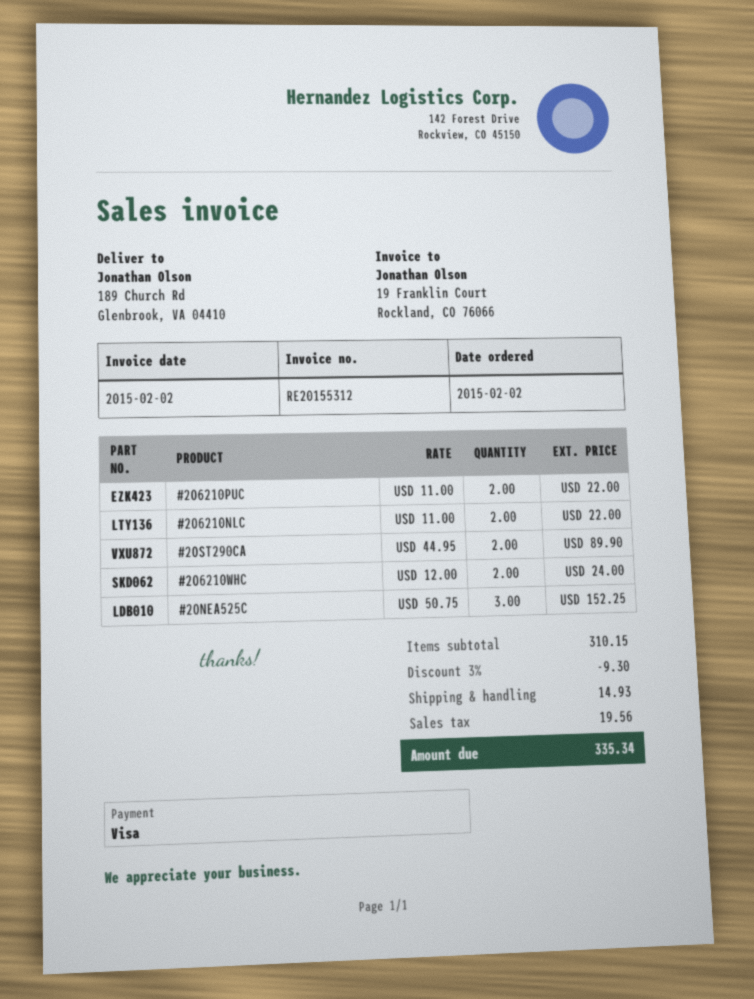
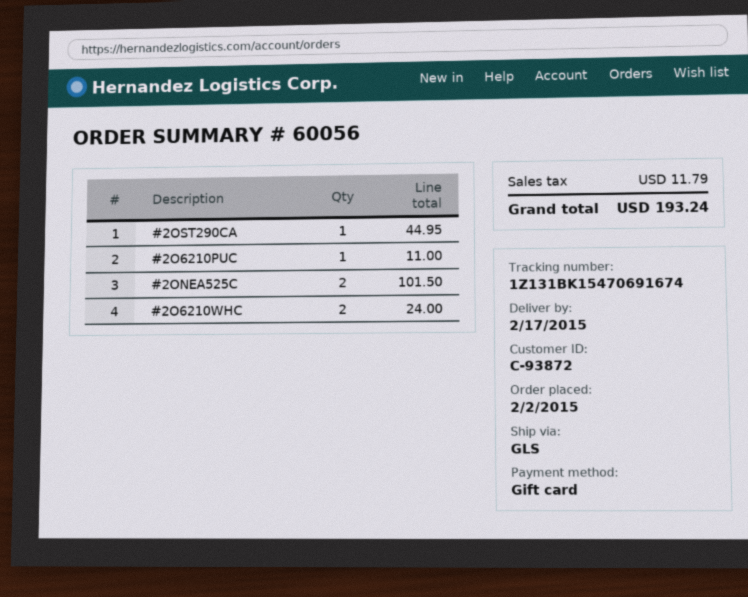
payment method: Visa -> gift card
#2O6210PUC: 2 for 22.00 -> 1 for 11.00
#2O6210NLC: 2 for 22.00 -> none
#2OST290CA: 2 for 89.90 -> 1 for 44.95
#2ONEA525C: 3 for 152.25 -> 2 for 101.50
discount: 3% = 9.30 -> none
shipping: 14.93 -> none
tax: 19.56 -> 11.79
total: 335.34 -> 193.24

